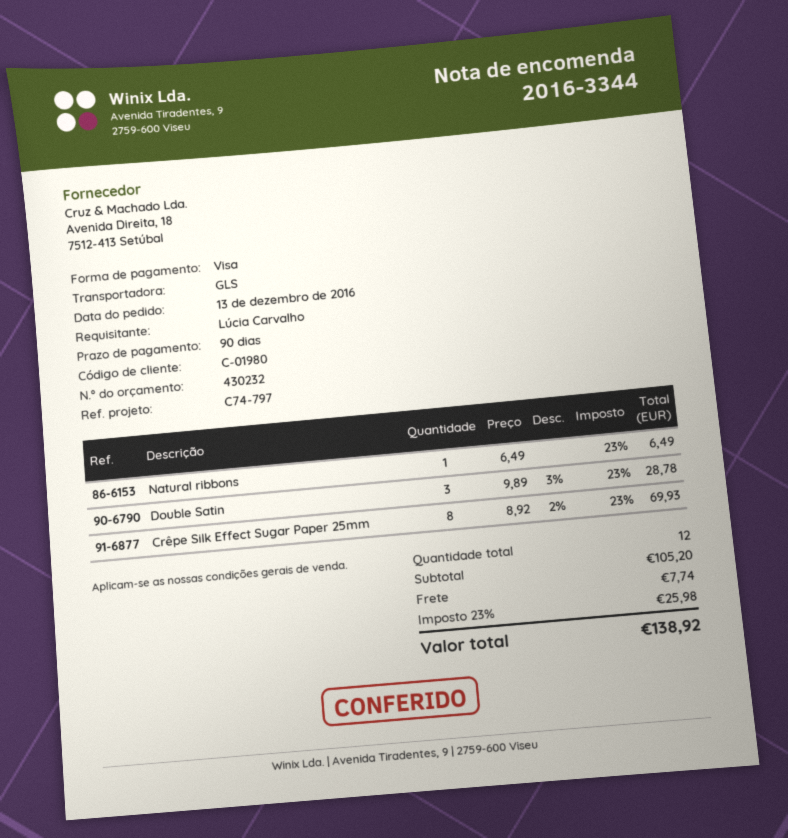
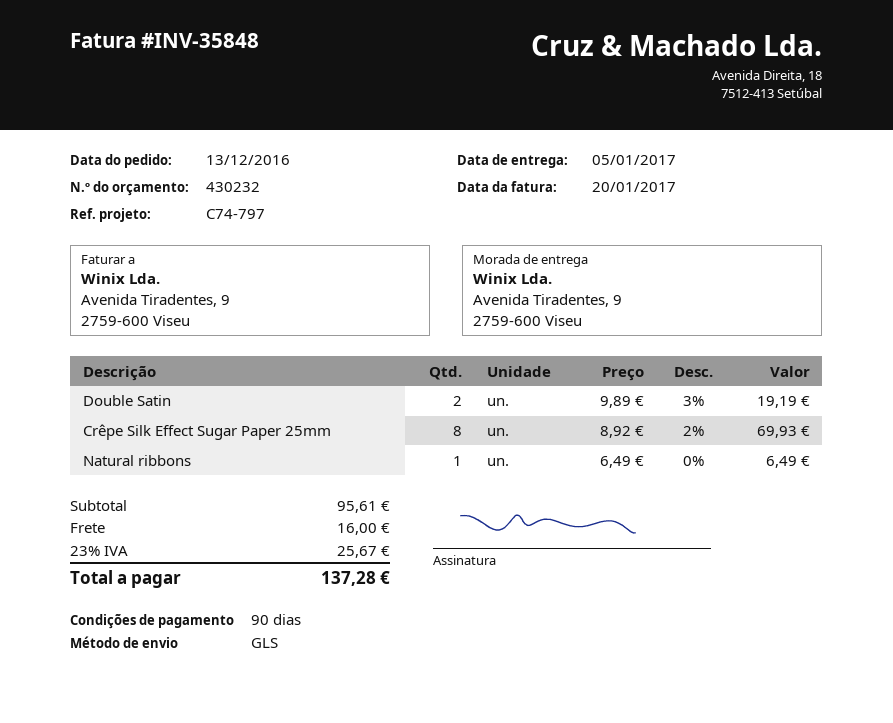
Double Satin: 3 x 9.89 - 3% = 28.78 -> 2 x 9.89 - 3% = 19.19
subtotal: 105.20 -> 95.61
shipping: 7.74 -> 16.00
tax: 23% = 25.98 -> 23% = 25.67
total: 138.92 -> 137.28

